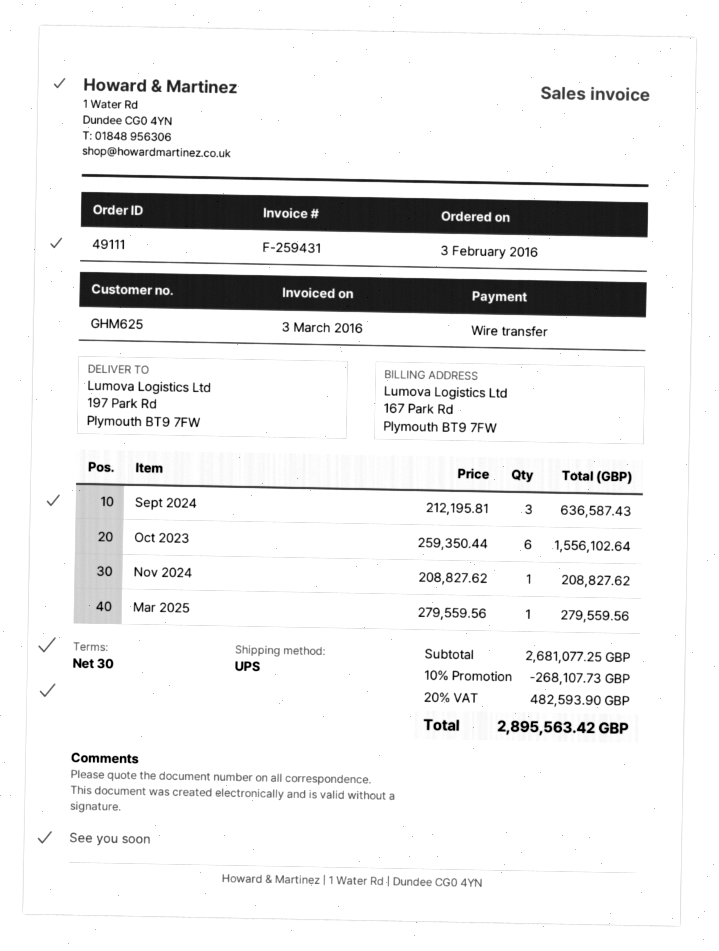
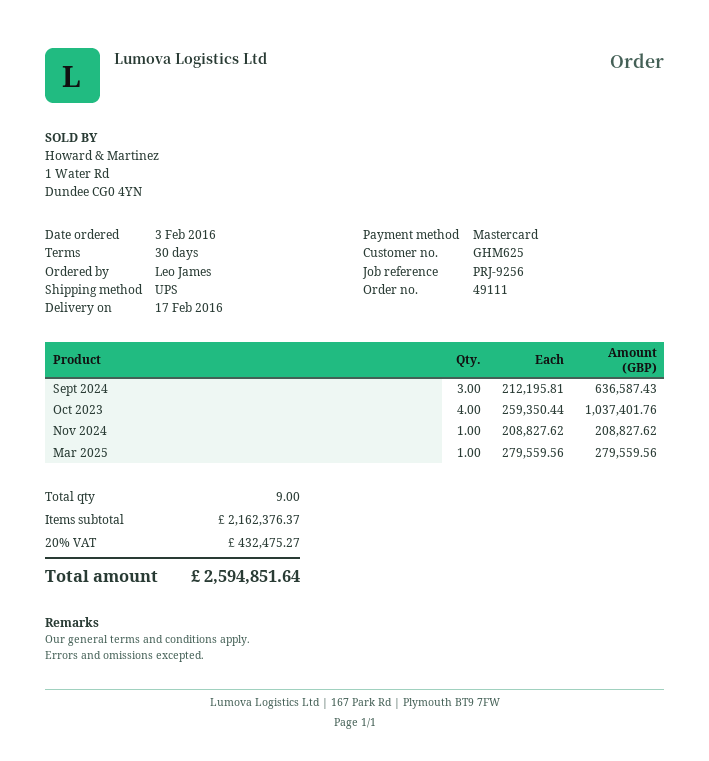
payment method: bank transfer -> Mastercard
Oct 2023: 6 x 259350.44 = 1556102.64 -> 4 x 259350.44 = 1037401.76
subtotal: 2681077.25 -> 2162376.37
discount: 10% = 268107.73 -> none
tax: 20% = 482593.90 -> 20% = 432475.27
total: 2895563.42 -> 2594851.64

